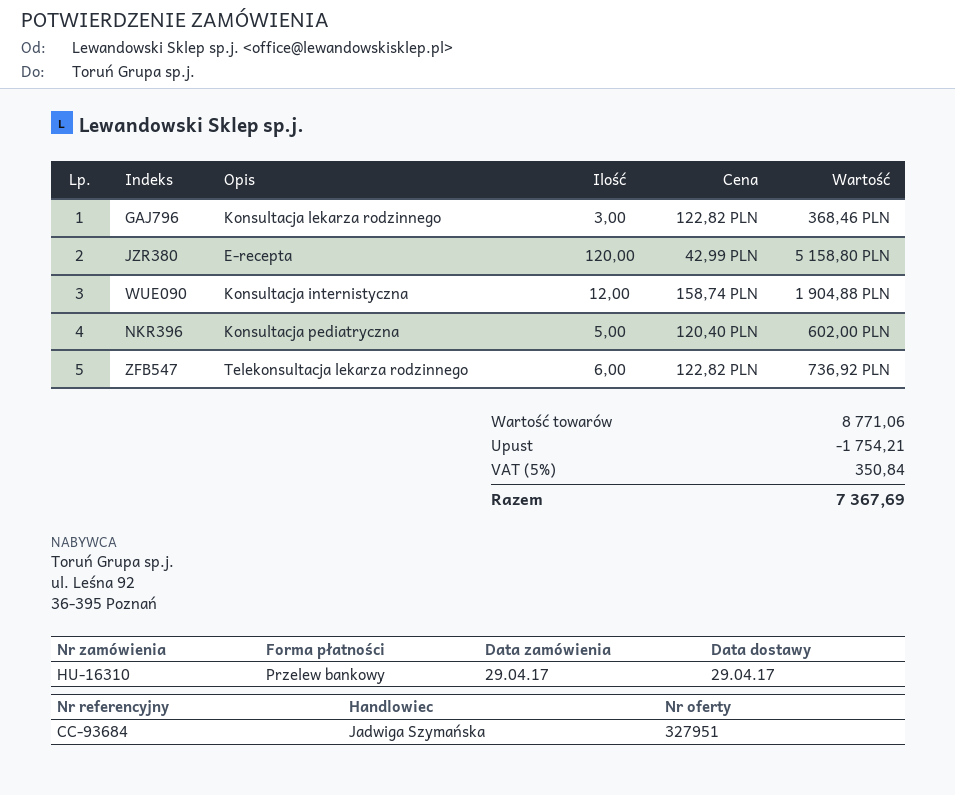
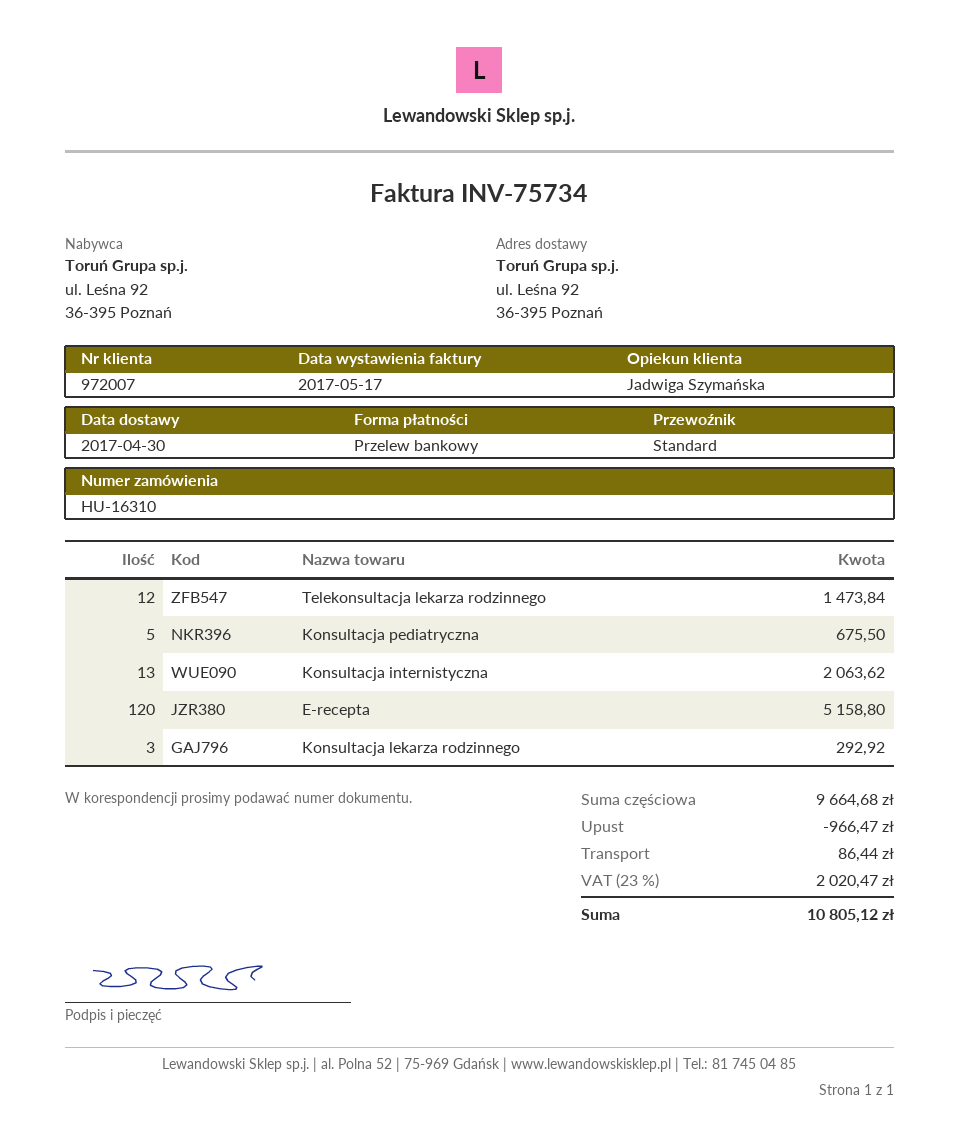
delivery date: 2017-04-29 -> 2017-04-30
Konsultacja lekarza rodzinnego: 3 for 368.46 -> 3 for 292.92
Konsultacja internistyczna: 12 for 1904.88 -> 13 for 2063.62
Konsultacja pediatryczna: 5 for 602.00 -> 5 for 675.50
Telekonsultacja lekarza rodzinnego: 6 for 736.92 -> 12 for 1473.84
subtotal: 8771.06 -> 9664.68
discount: 1754.21 -> 966.47
shipping: none -> 86.44
tax: 5% = 350.84 -> 23% = 2020.47
total: 7367.69 -> 10805.12

